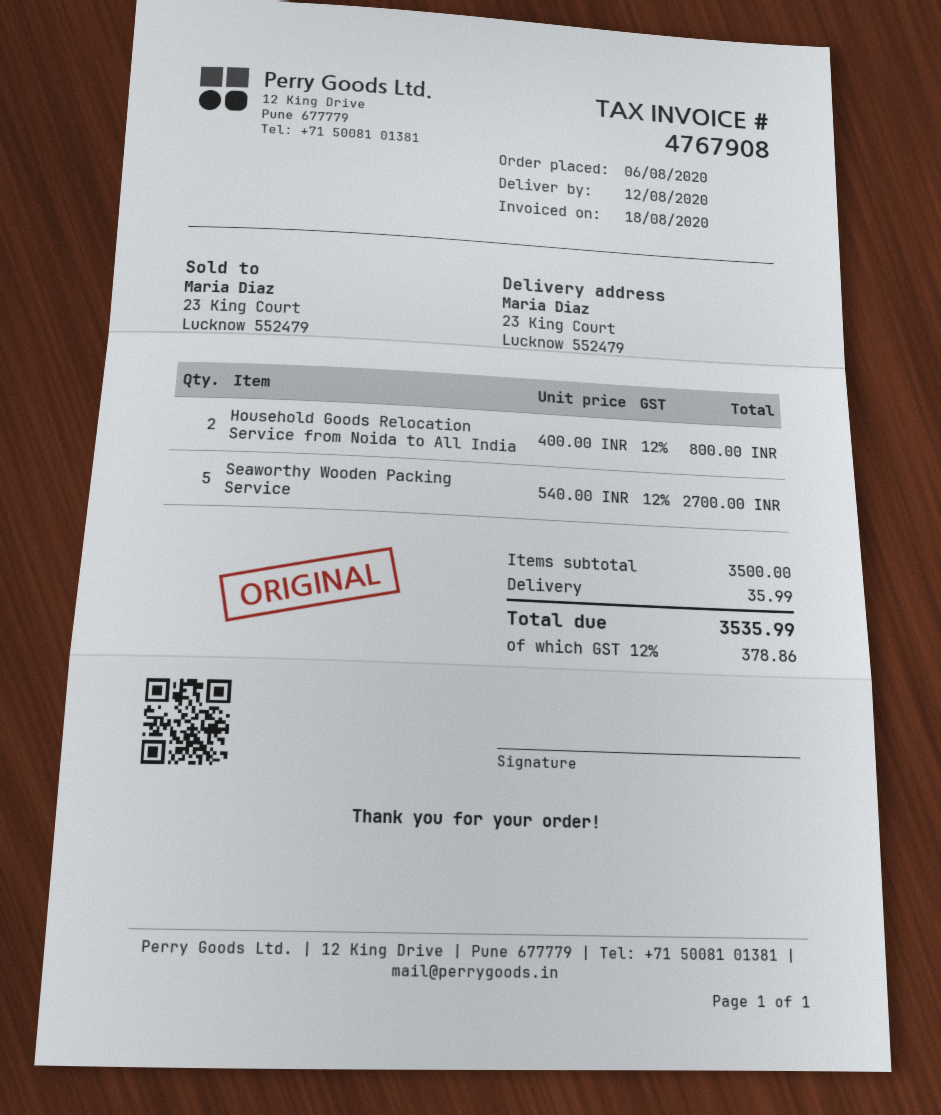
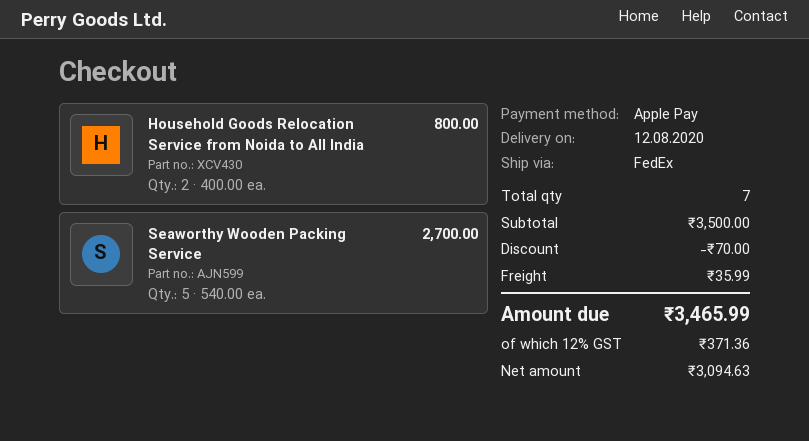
discount: none -> 70.00
tax: 12% = 378.86 -> 12% = 371.36
total: 3535.99 -> 3465.99

